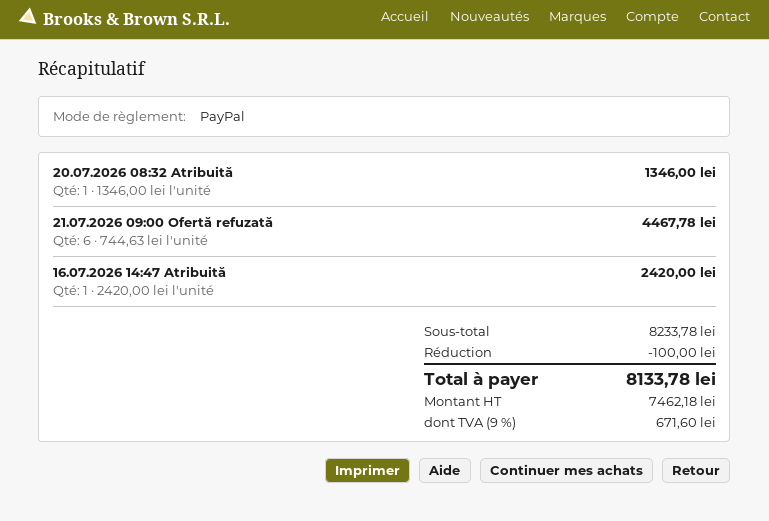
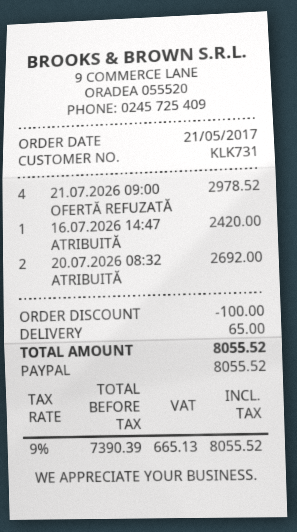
20.07.2026 08:32 Atribuită: 1 for 1346.00 -> 2 for 2692.00
21.07.2026 09:00 Ofertă refuzată: 6 for 4467.78 -> 4 for 2978.52
shipping: none -> 65.00
net: 7462.18 -> 7390.39
tax: 9% = 671.60 -> 9% = 665.13
total: 8133.78 -> 8055.52

